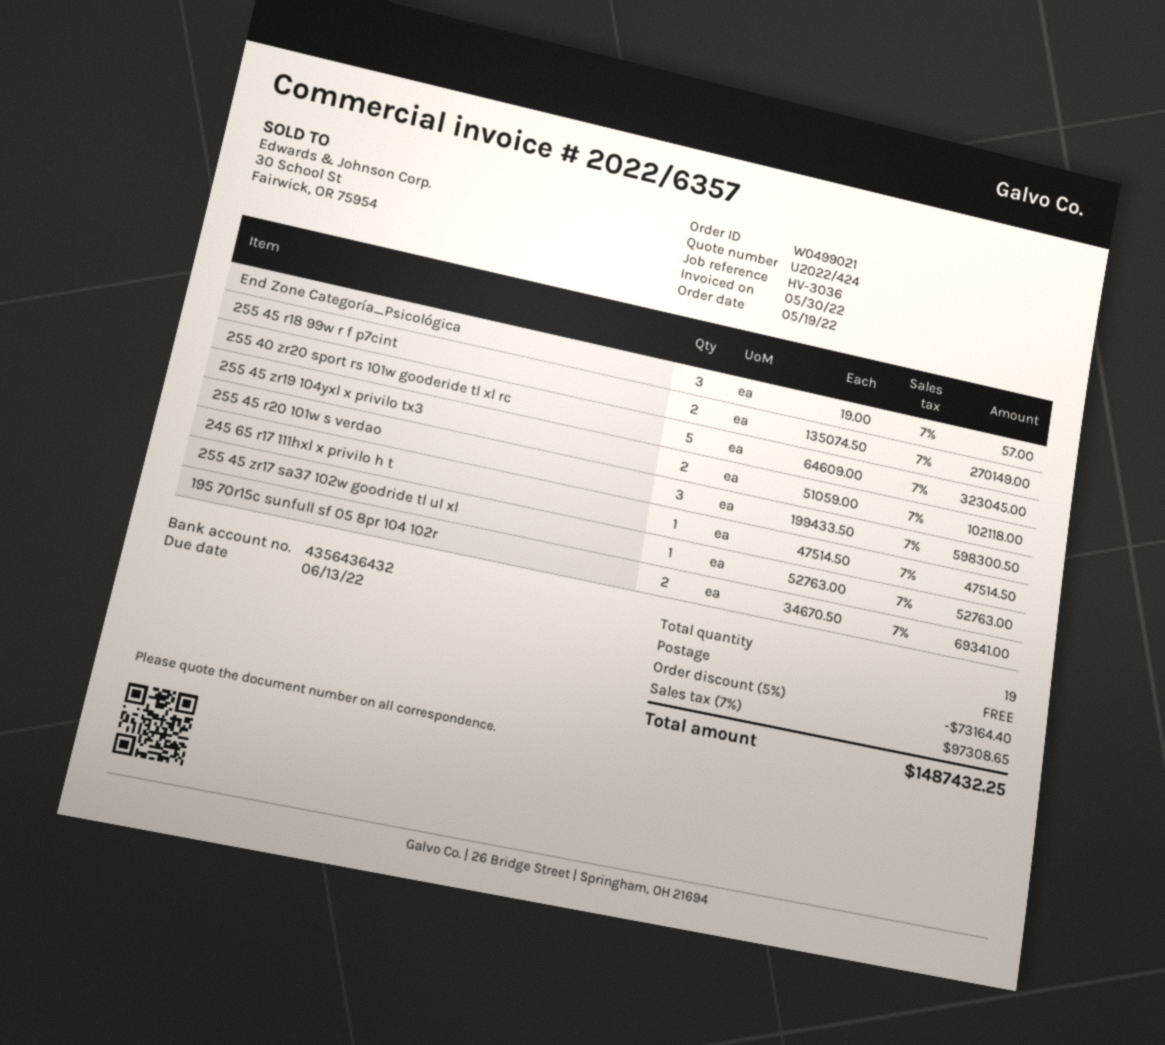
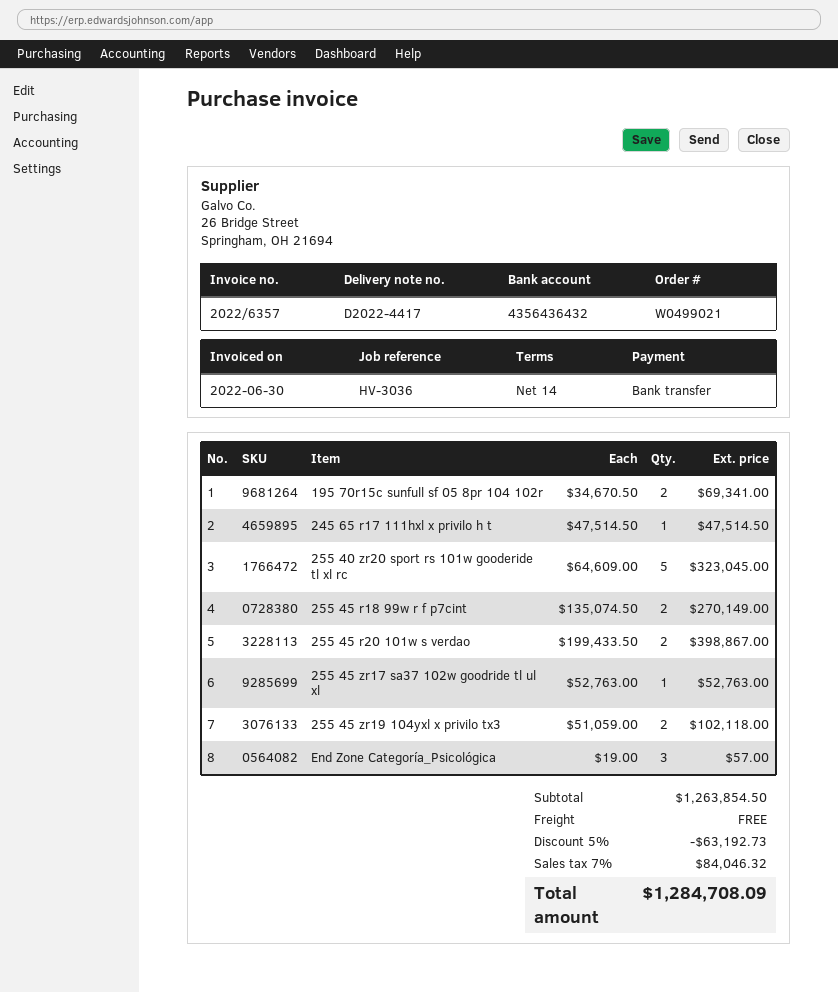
invoice date: 2022-05-30 -> 2022-06-30
255 45 r20 101w s verdao: 3 x 199433.50 = 598300.50 -> 2 x 199433.50 = 398867.00
discount: 5% = 73164.40 -> 5% = 63192.73
tax: 7% = 97308.65 -> 7% = 84046.32
total: 1487432.25 -> 1284708.09

